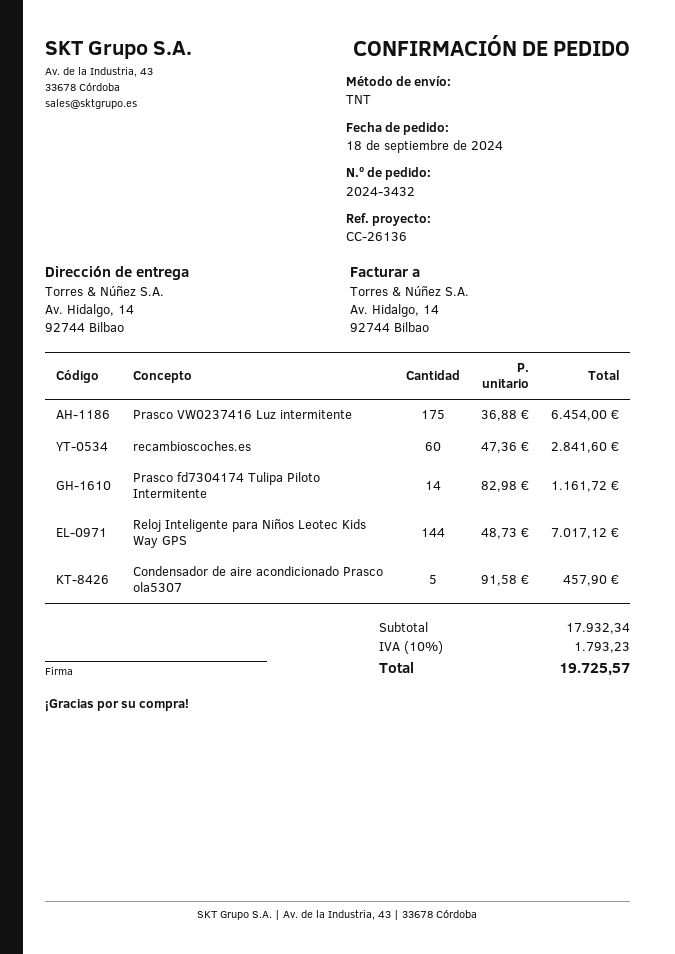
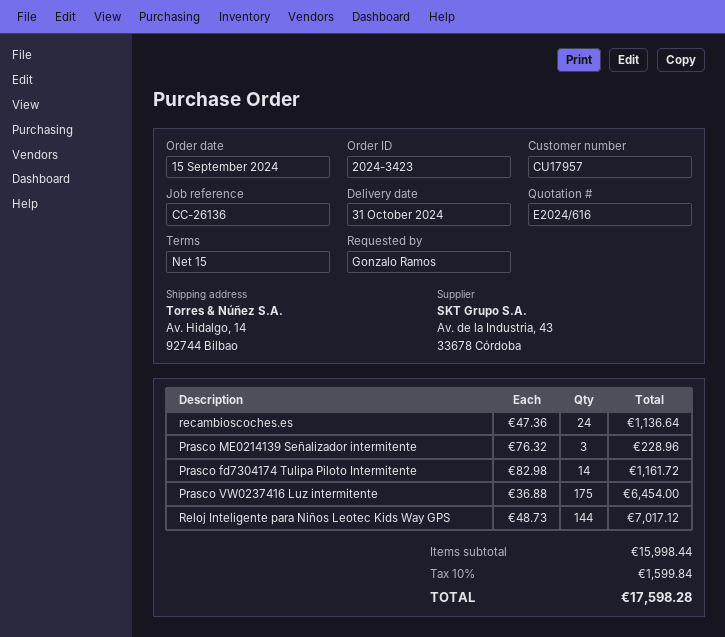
order number: 2024-3432 -> 2024-3423
order date: 2024-09-18 -> 2024-09-15
recambioscoches.es: 60 x 47.36 = 2841.60 -> 24 x 47.36 = 1136.64
Condensador de aire acondicionado Prasco ola5307: 5 x 91.58 = 457.90 -> none
Prasco ME0214139 Señalizador intermitente: none -> 3 x 76.32 = 228.96
subtotal: 17932.34 -> 15998.44
tax: 10% = 1793.23 -> 10% = 1599.84
total: 19725.57 -> 17598.28

